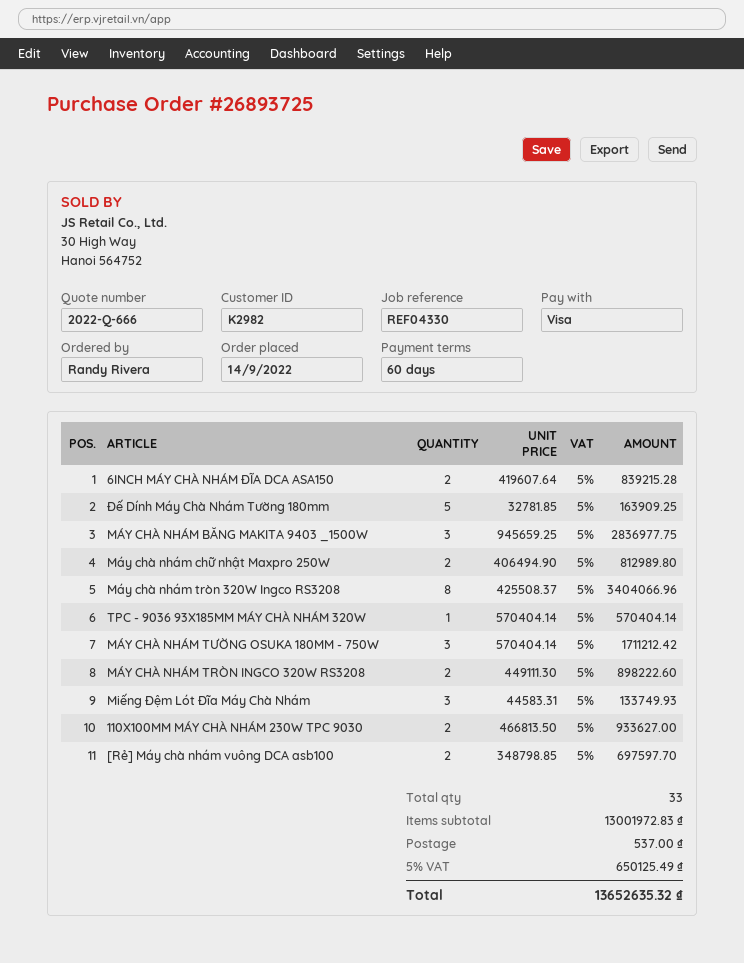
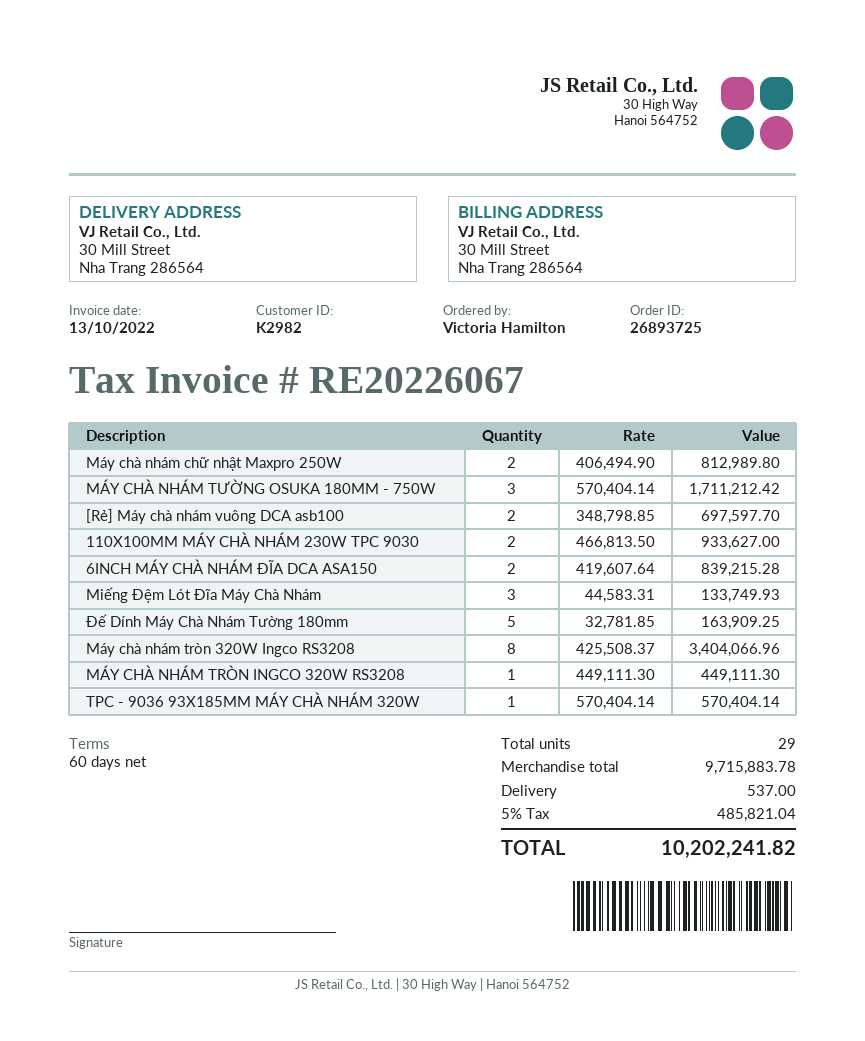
ordered by: Randy Rivera -> Victoria Hamilton
MÁY CHÀ NHÁM BĂNG MAKITA 9403 _1500W: 3 x 945659.25 = 2836977.75 -> none
MÁY CHÀ NHÁM TRÒN INGCO 320W RS3208: 2 x 449111.30 = 898222.60 -> 1 x 449111.30 = 449111.30
total quantity: 33 -> 29
subtotal: 13001972.83 -> 9715883.78
tax: 5% = 650125.49 -> 5% = 485821.04
total: 13652635.32 -> 10202241.82

